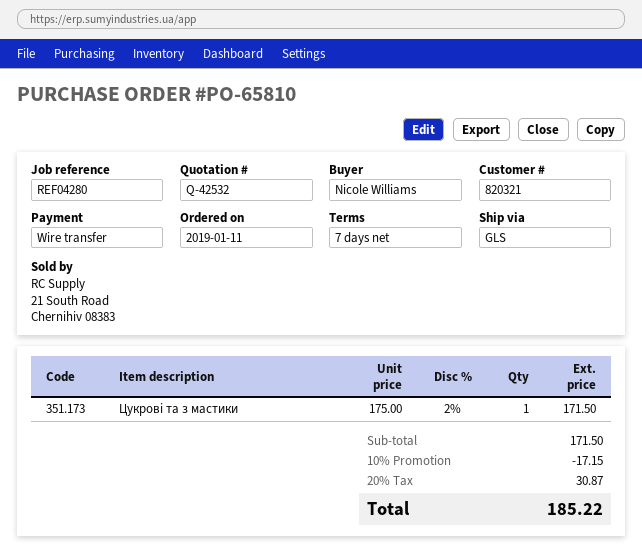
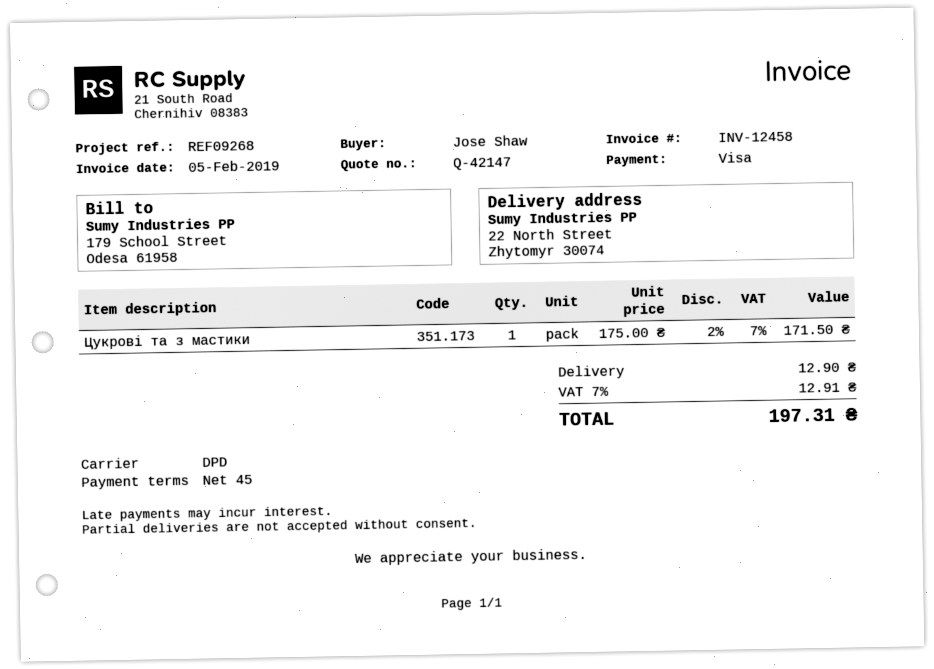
quote number: Q-42532 -> Q-42147
payment terms: 7 days -> 45 days
reference: REF04280 -> REF09268
ordered by: Nicole Williams -> Jose Shaw
payment method: bank transfer -> Visa
shipping method: GLS -> DPD
discount: 10% = 17.15 -> none
shipping: none -> 12.90
tax: 20% = 30.87 -> 7% = 12.91
total: 185.22 -> 197.31

